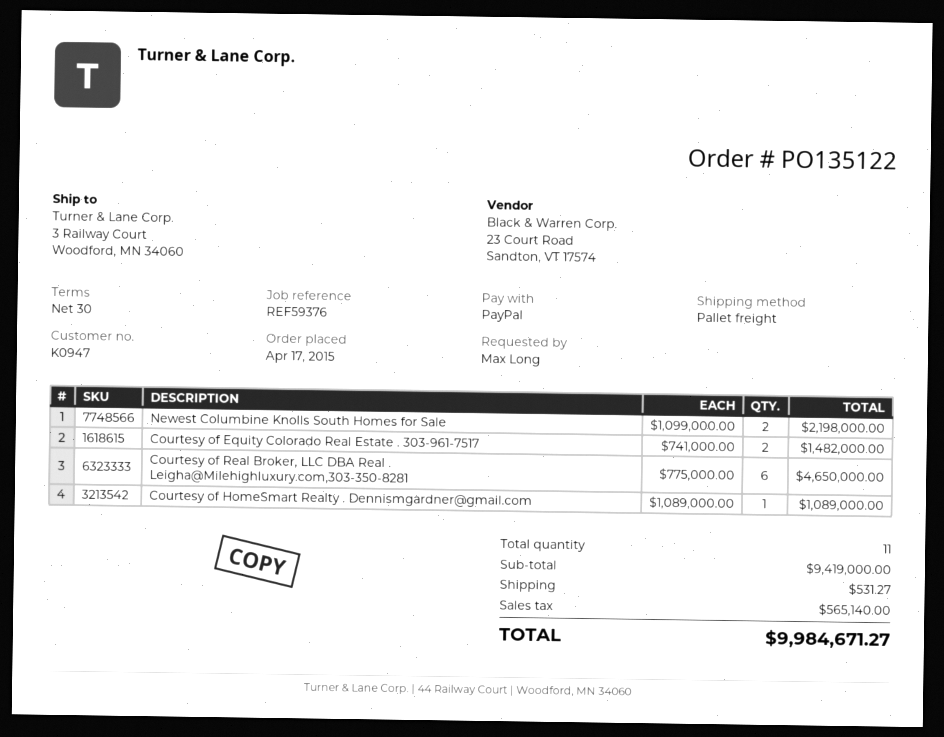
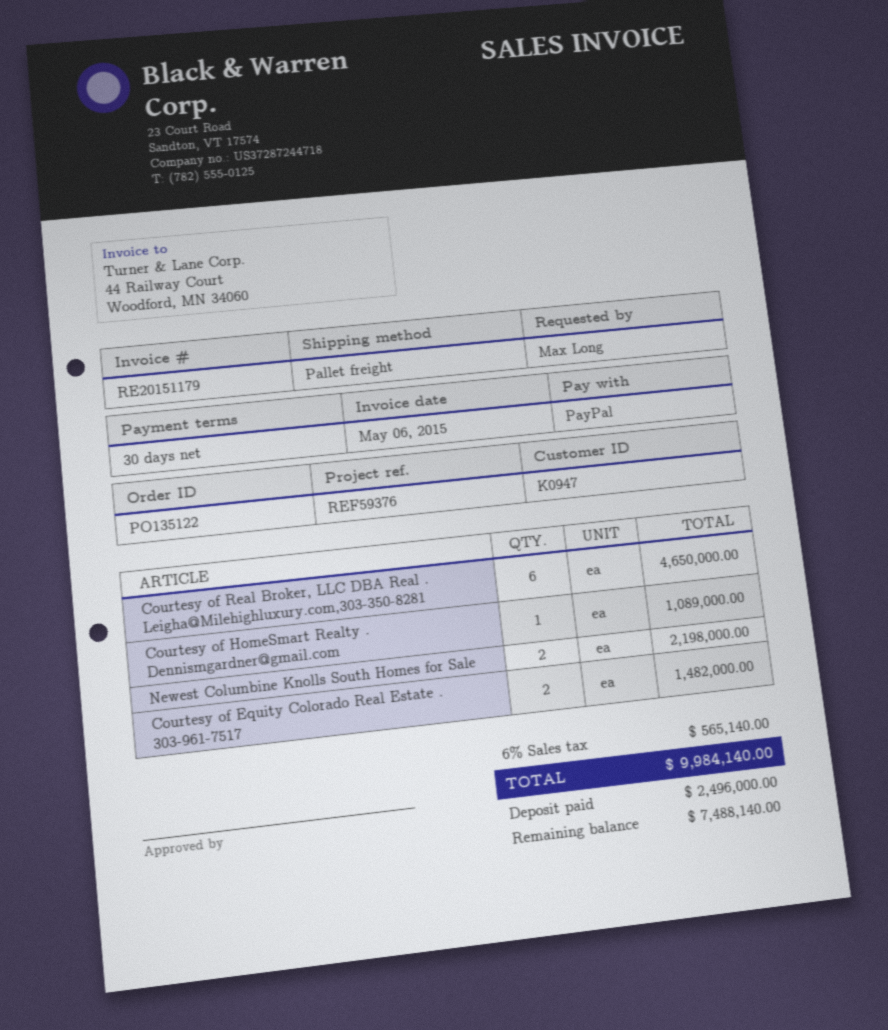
shipping: 531.27 -> none
total: 9984671.27 -> 9984140.00

